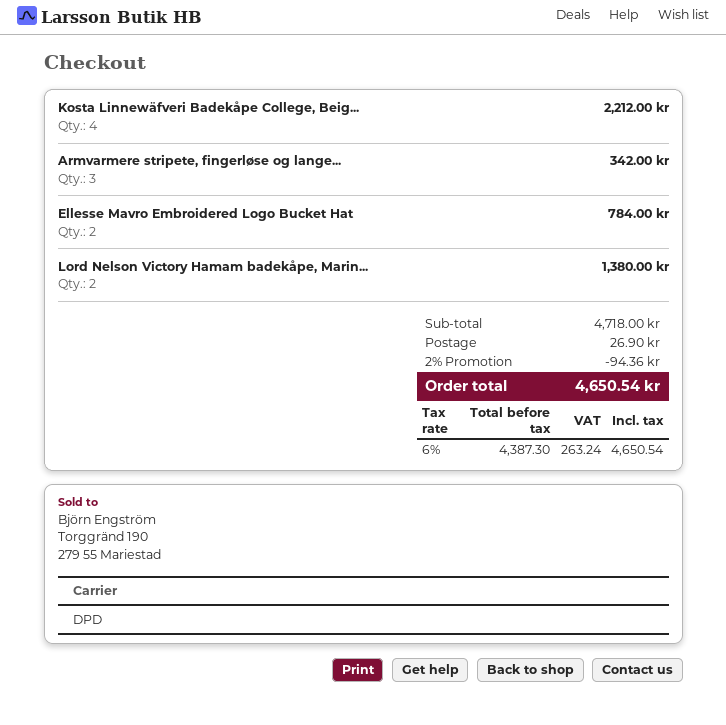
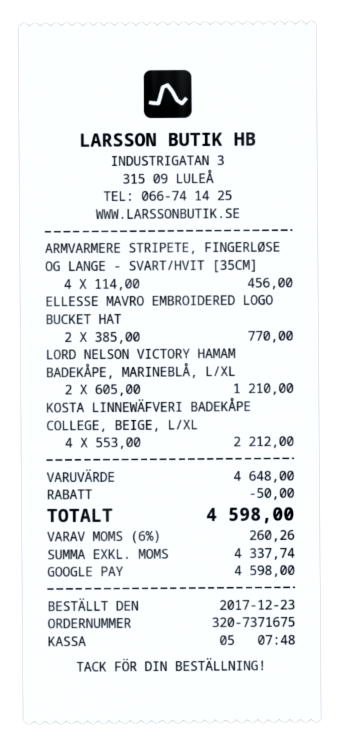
Armvarmere stripete, fingerløse og lange...: 3 for 342.00 -> 4 for 456.00
Ellesse Mavro Embroidered Logo Bucket Hat: 2 for 784.00 -> 2 for 770.00
Lord Nelson Victory Hamam badekåpe, Marin...: 2 for 1380.00 -> 2 for 1210.00
subtotal: 4718.00 -> 4648.00
discount: 94.36 -> 50.00
shipping: 26.90 -> none
net: 4387.30 -> 4337.74
tax: 6% = 263.24 -> 6% = 260.26
total: 4650.54 -> 4598.00

